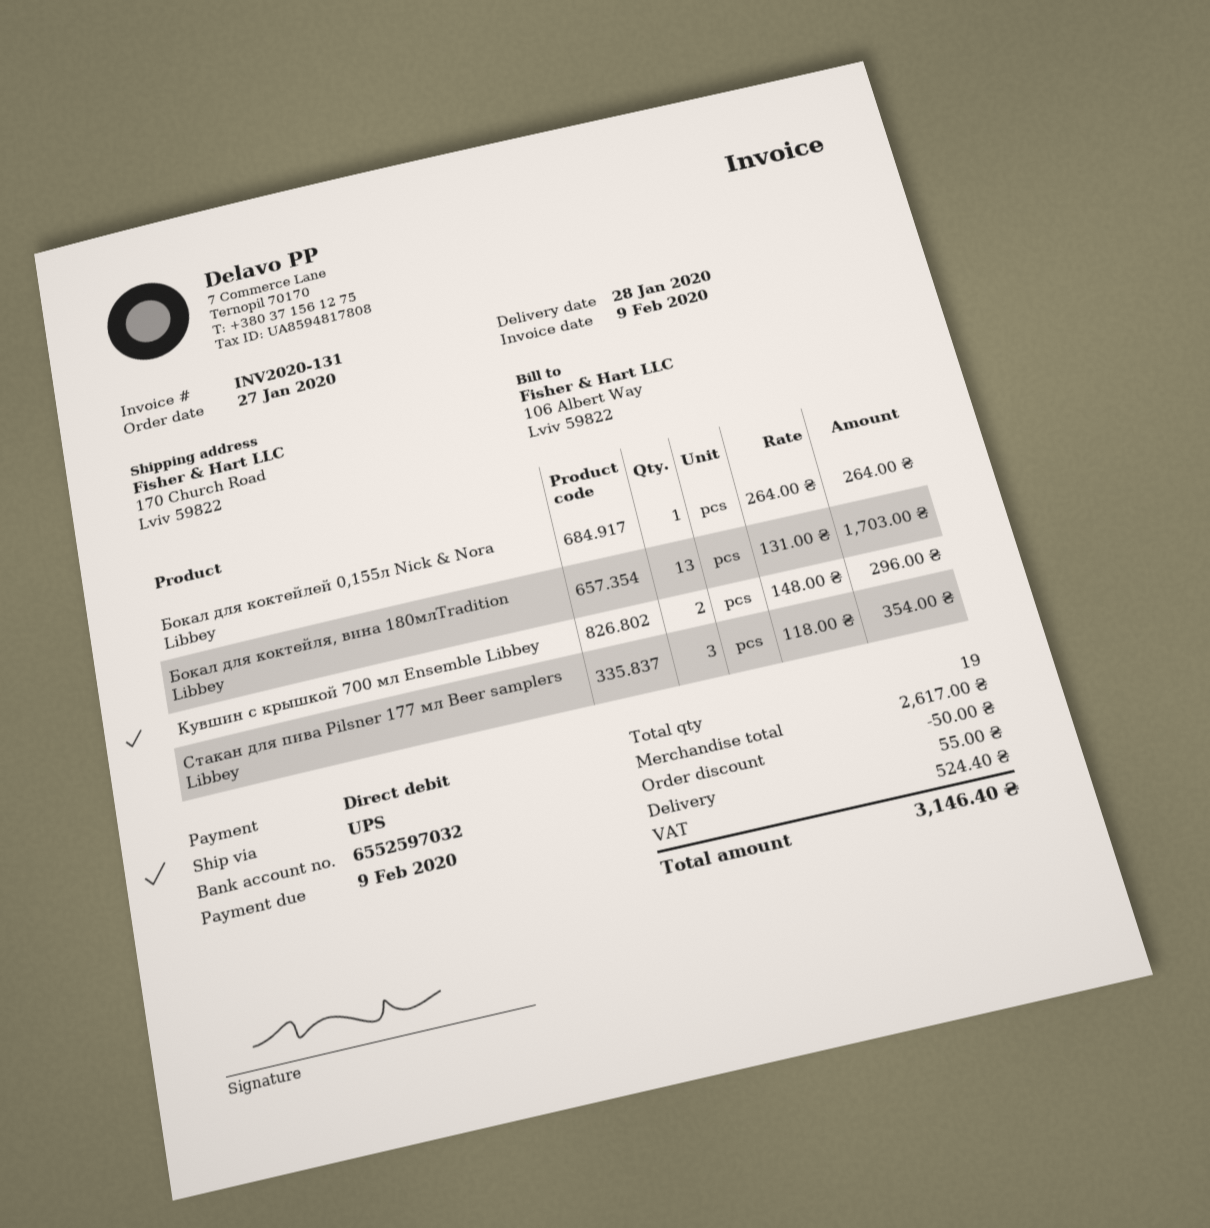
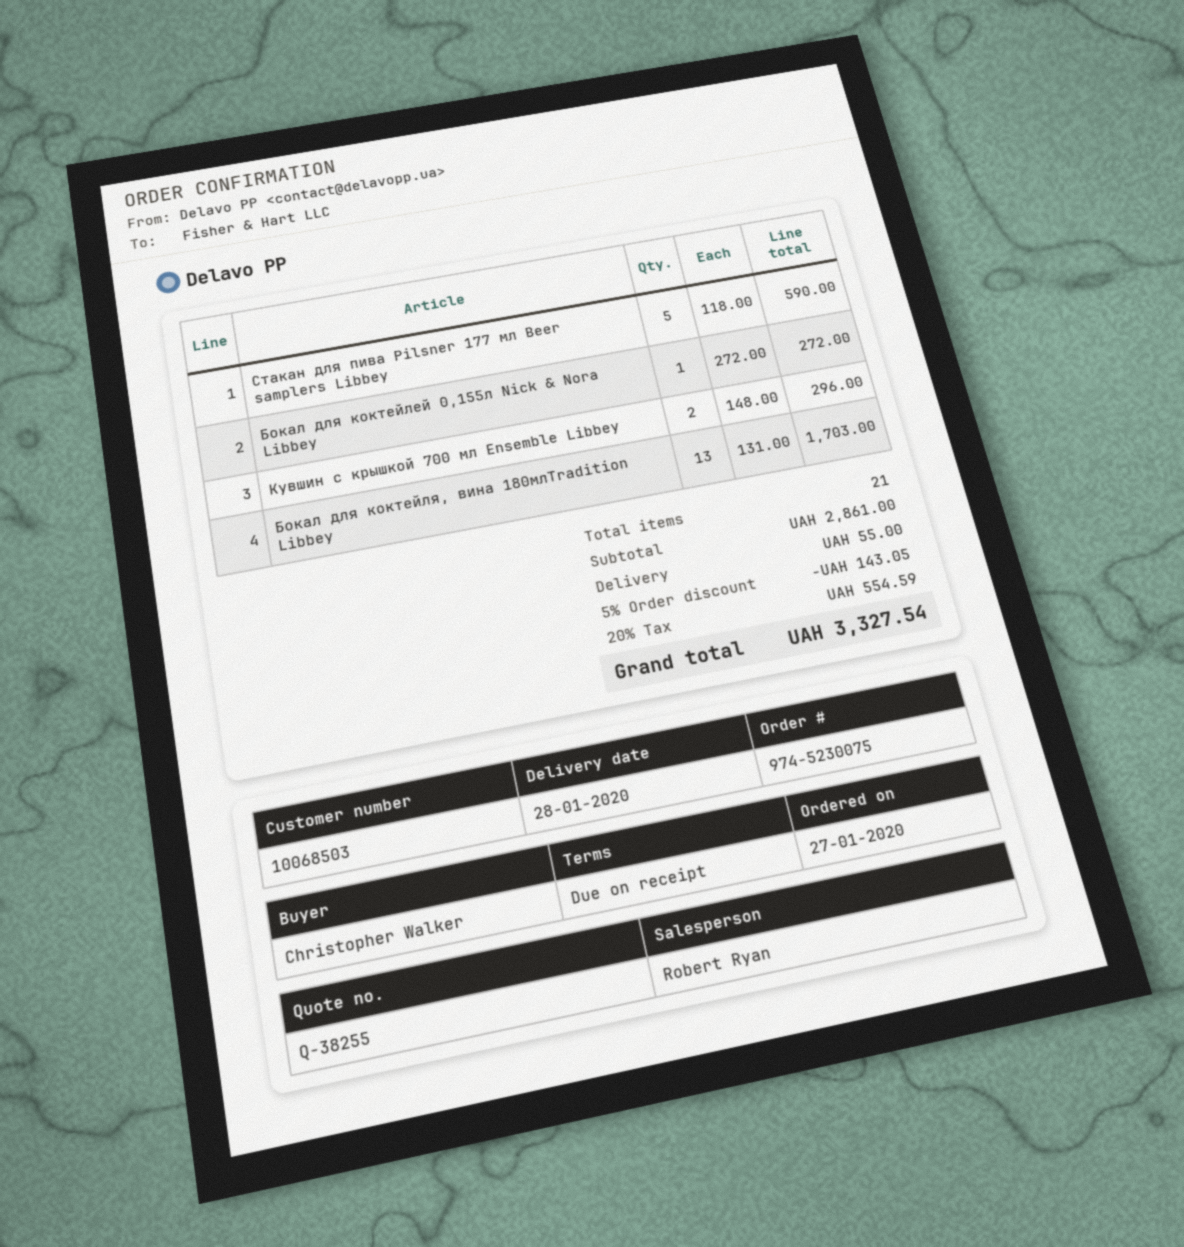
Бокал для коктейлей 0,155л Nick & Nora Libbey: 1 x 264.00 = 264.00 -> 1 x 272.00 = 272.00
Стакан для пива Pilsner 177 мл Beer samplers Libbey: 3 x 118.00 = 354.00 -> 5 x 118.00 = 590.00
total quantity: 19 -> 21
subtotal: 2617.00 -> 2861.00
discount: 50.00 -> 143.05
tax: 524.40 -> 554.59
total: 3146.40 -> 3327.54

